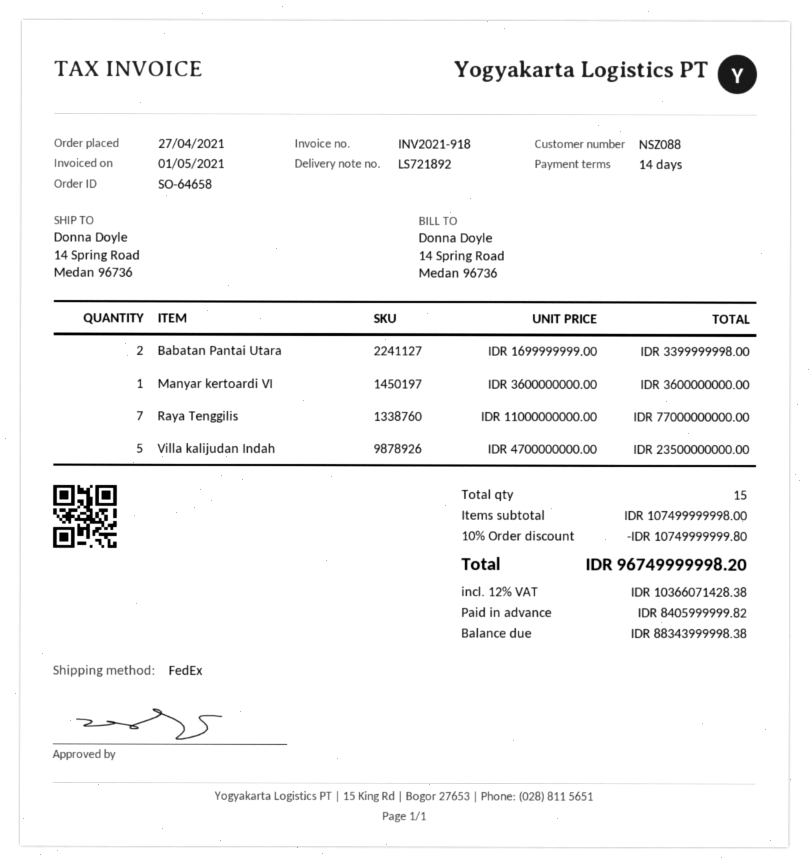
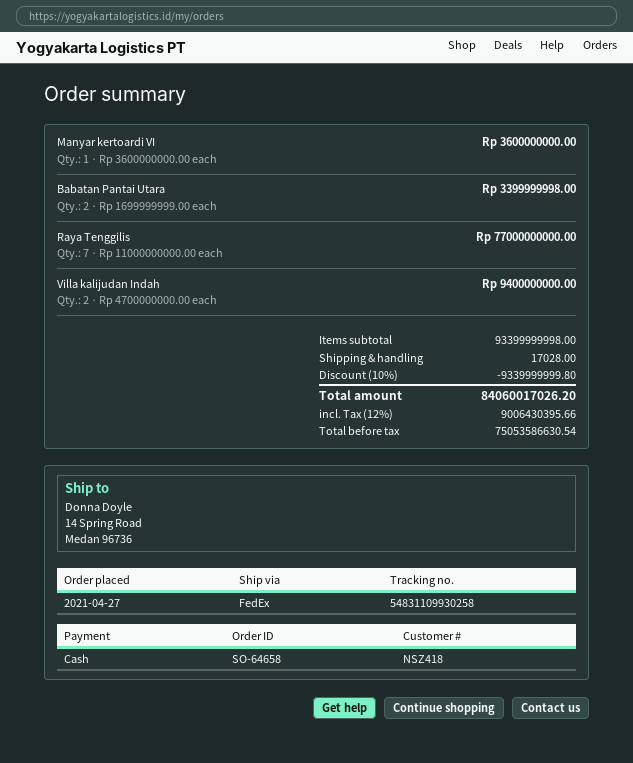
customer number: NSZ088 -> NSZ418
Villa kalijudan Indah: 5 x 4700000000.00 = 23500000000.00 -> 2 x 4700000000.00 = 9400000000.00
subtotal: 107499999998.00 -> 93399999998.00
discount: 10% = 10749999999.80 -> 10% = 9339999999.80
shipping: none -> 17028.00
tax: 12% = 10366071428.38 -> 12% = 9006430395.66
total: 96749999998.20 -> 84060017026.20

